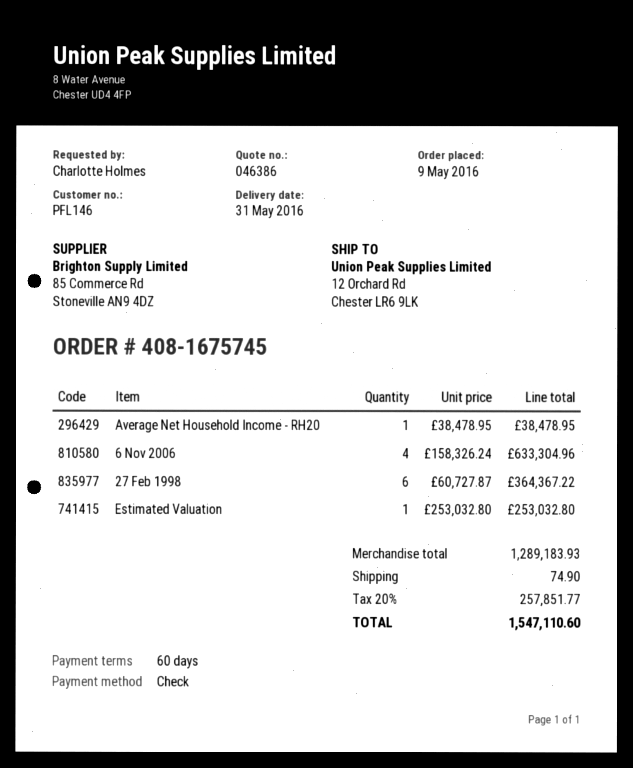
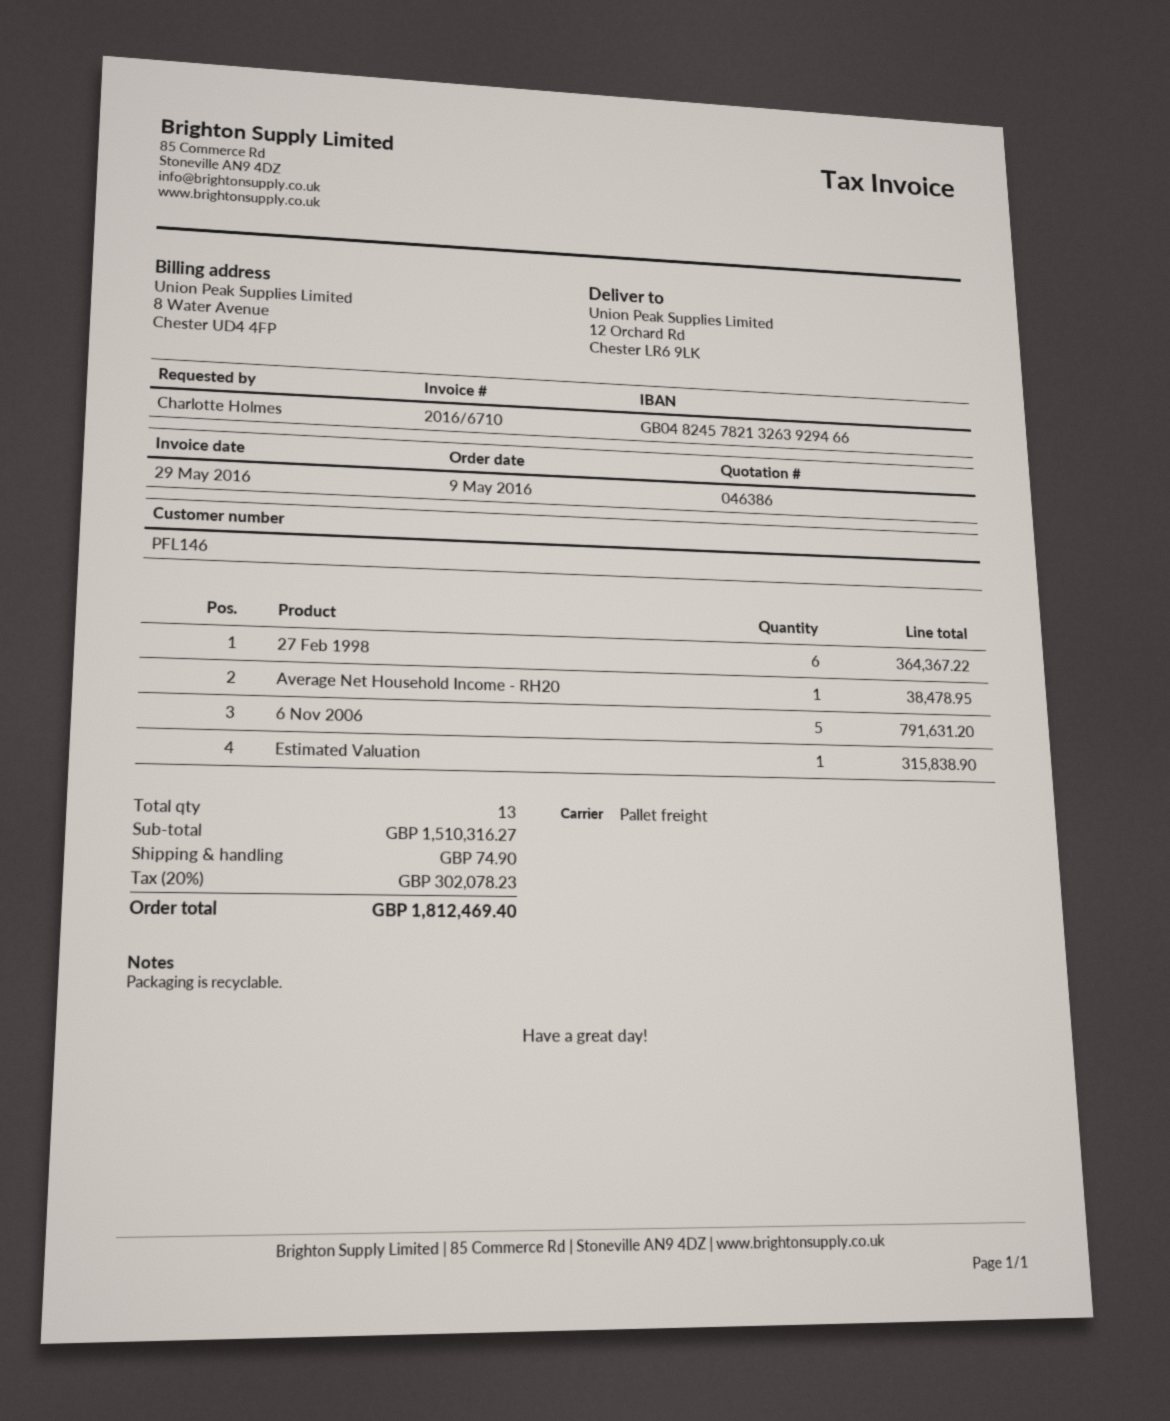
6 Nov 2006: 4 for 633304.96 -> 5 for 791631.20
Estimated Valuation: 1 for 253032.80 -> 1 for 315838.90
subtotal: 1289183.93 -> 1510316.27
tax: 20% = 257851.77 -> 20% = 302078.23
total: 1547110.60 -> 1812469.40

